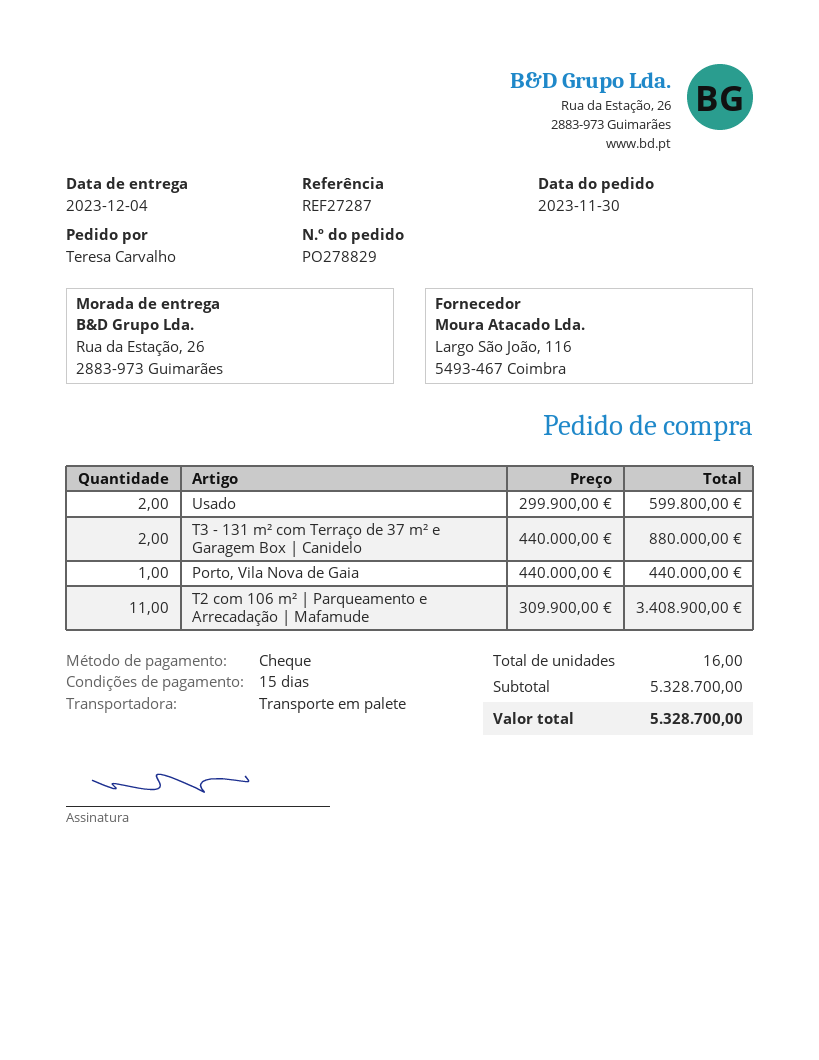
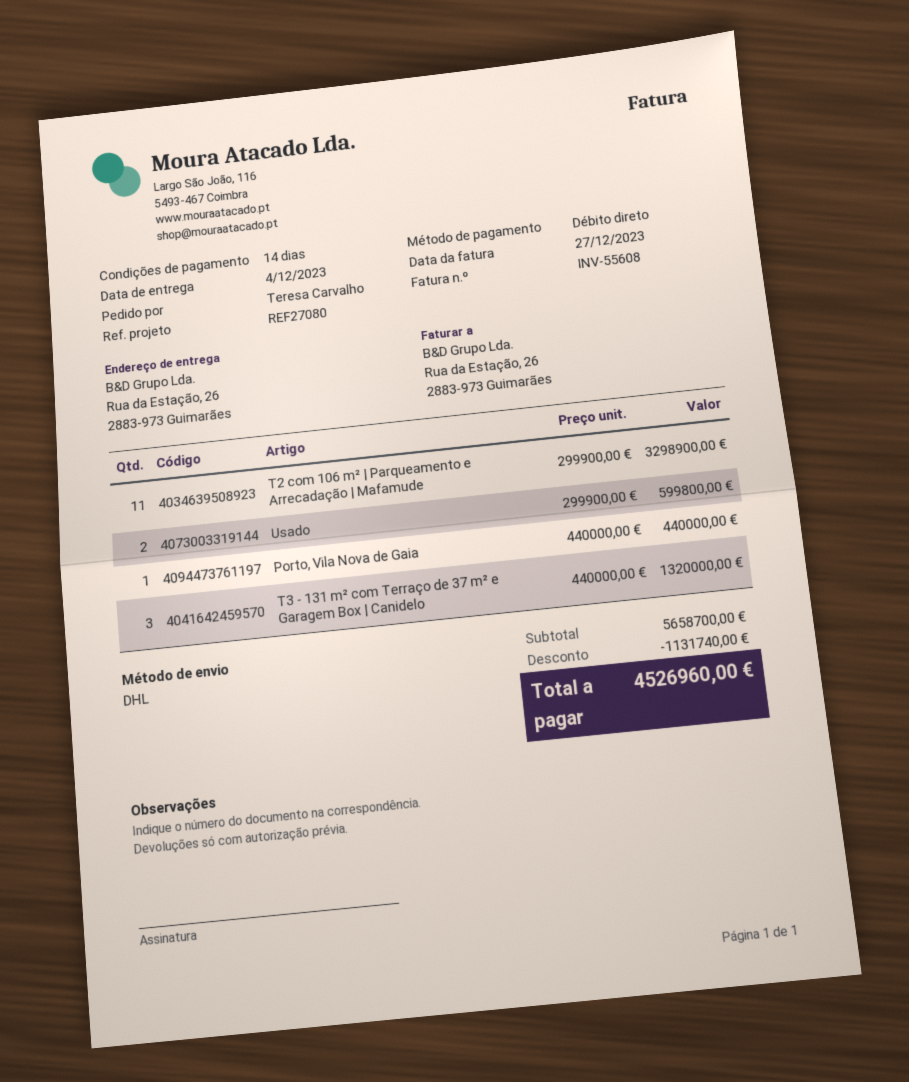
payment terms: 15 days -> 14 days
reference: REF27287 -> REF27080
payment method: cheque -> direct debit
shipping method: pallet freight -> DHL
T3 - 131 m² com Terraço de 37 m² e Garagem Box | Canidelo: 2 x 440000.00 = 880000.00 -> 3 x 440000.00 = 1320000.00
T2 com 106 m² | Parqueamento e Arrecadação | Mafamude: 11 x 309900.00 = 3408900.00 -> 11 x 299900.00 = 3298900.00
subtotal: 5328700.00 -> 5658700.00
discount: none -> 1131740.00
total: 5328700.00 -> 4526960.00

